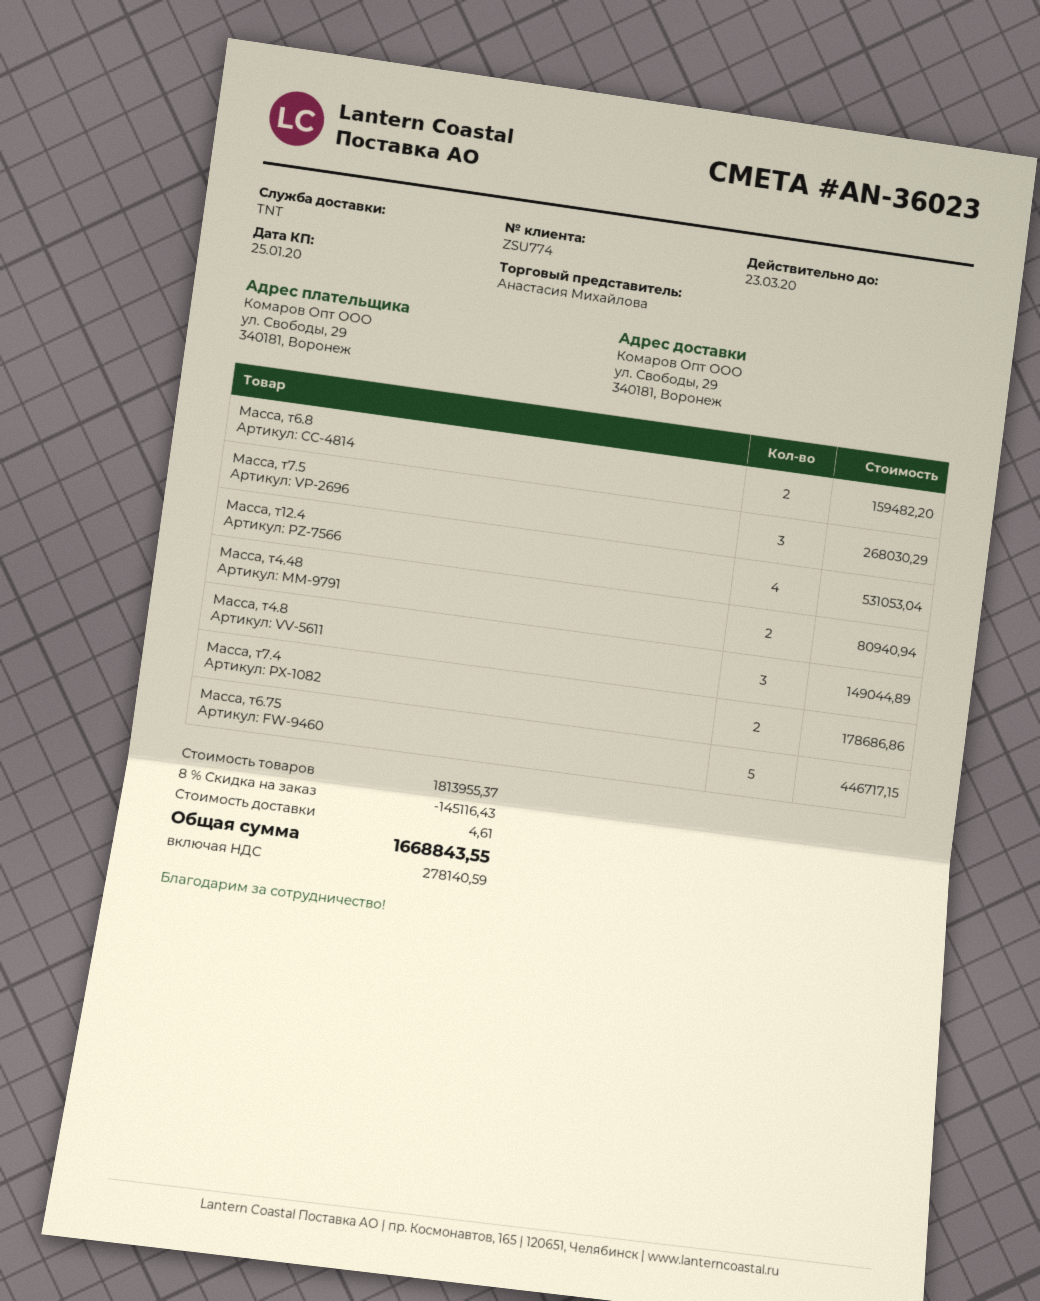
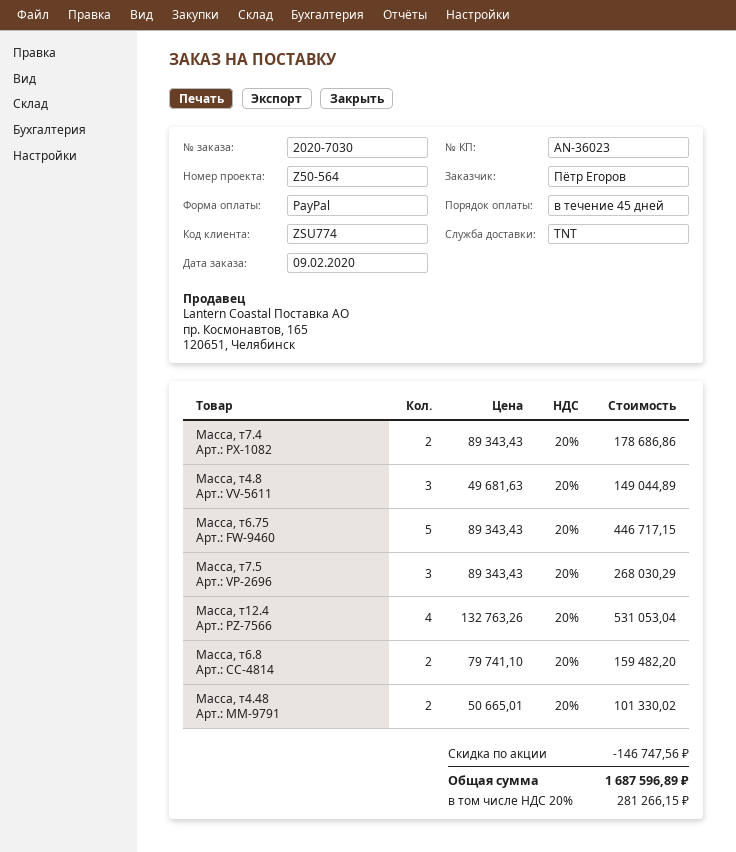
Масса, т4.48: 2 for 80940.94 -> 2 for 101330.02
discount: 145116.43 -> 146747.56
shipping: 4.61 -> none
tax: 278140.59 -> 281266.15
total: 1668843.55 -> 1687596.89

